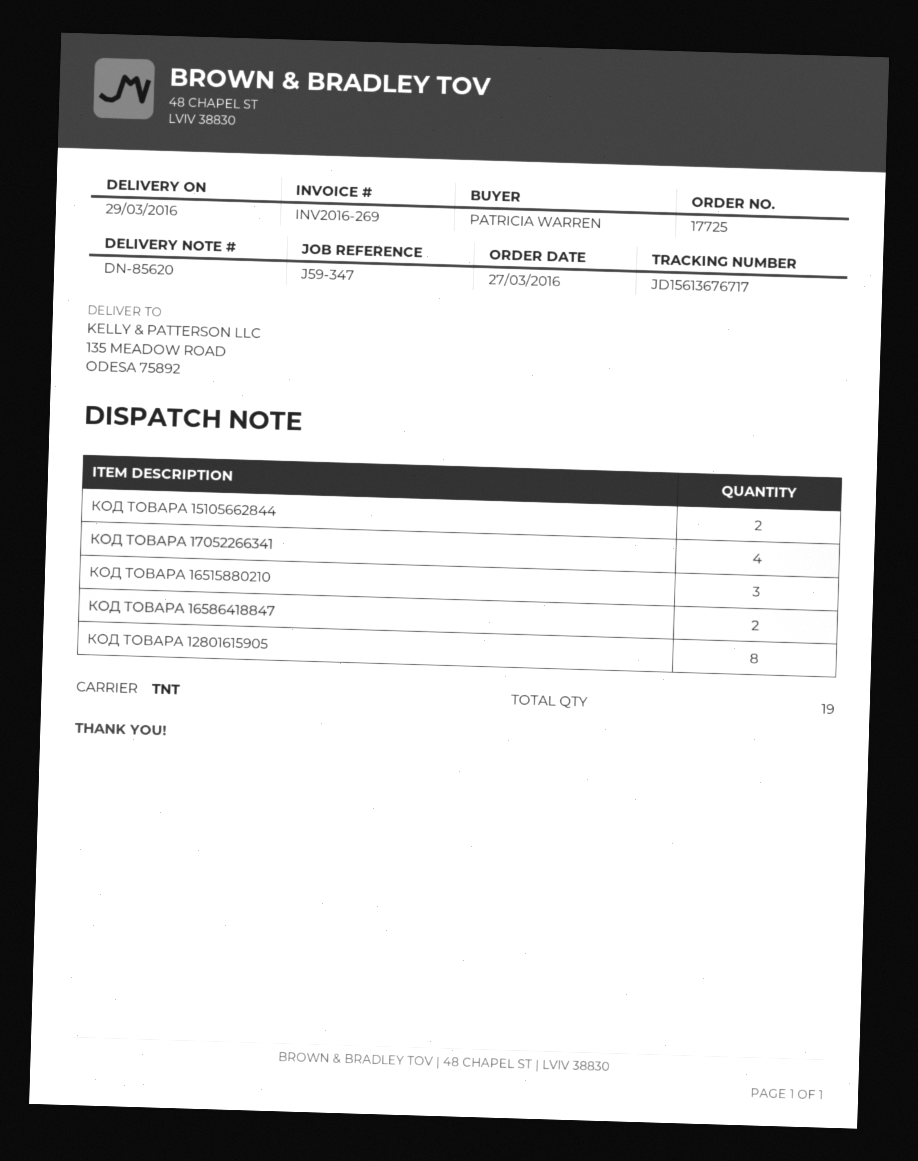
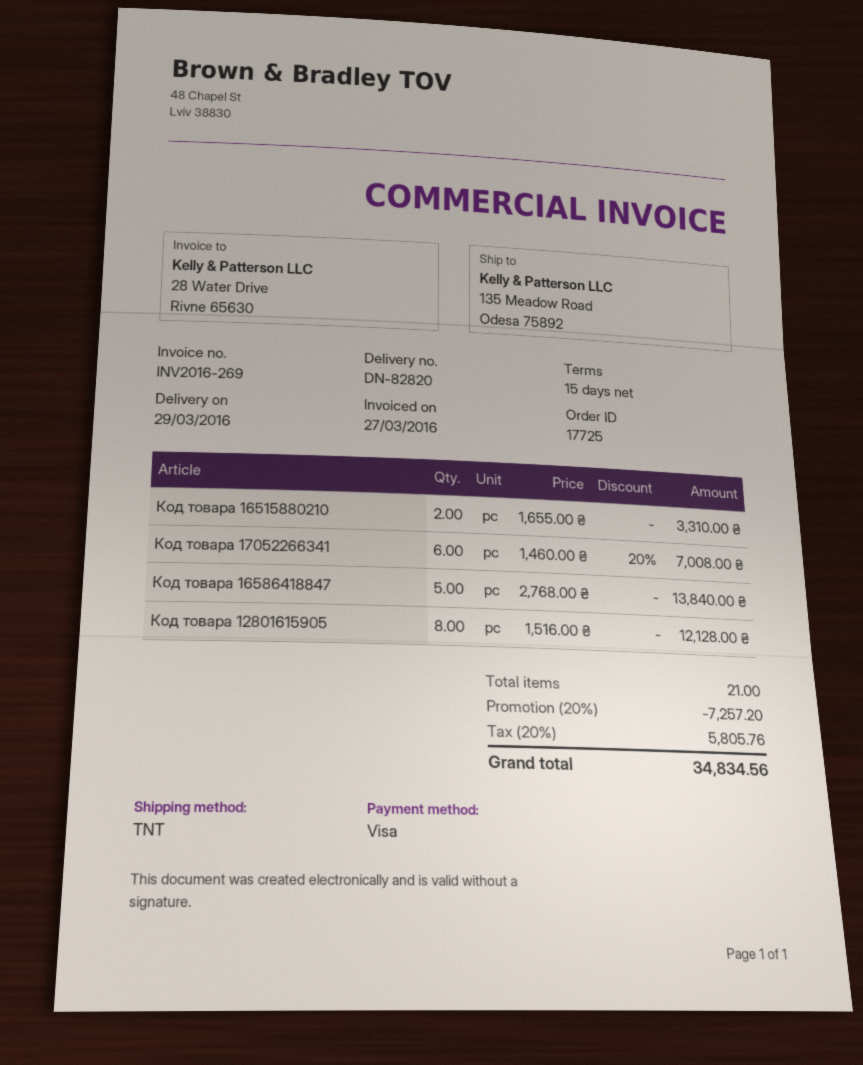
delivery note number: DN-85620 -> DN-82820
КОД ТОВАРА 15105662844: 2 -> none
КОД ТОВАРА 17052266341: 4 -> 6
КОД ТОВАРА 16515880210: 3 -> 2
КОД ТОВАРА 16586418847: 2 -> 5
total quantity: 19 -> 21

